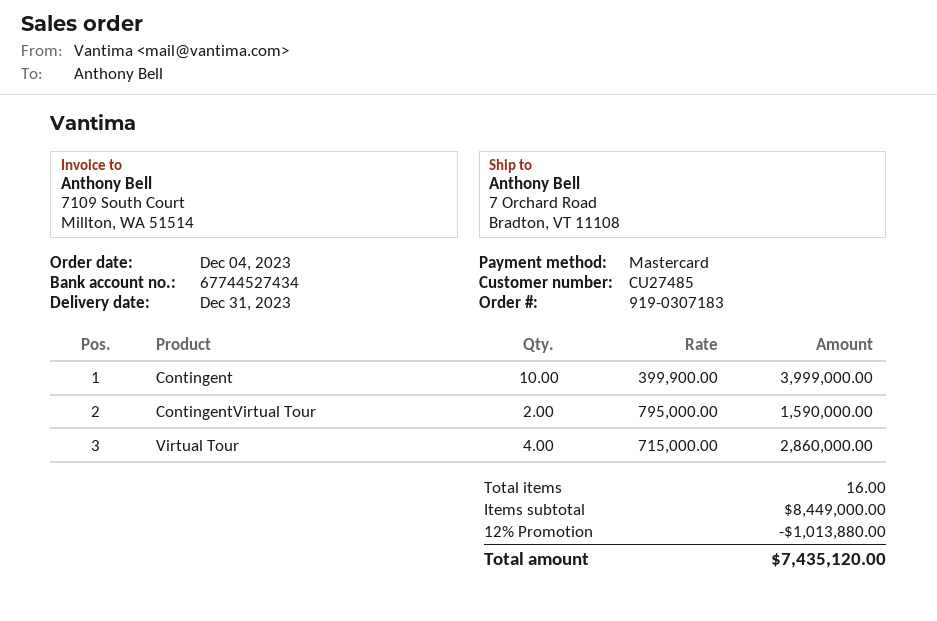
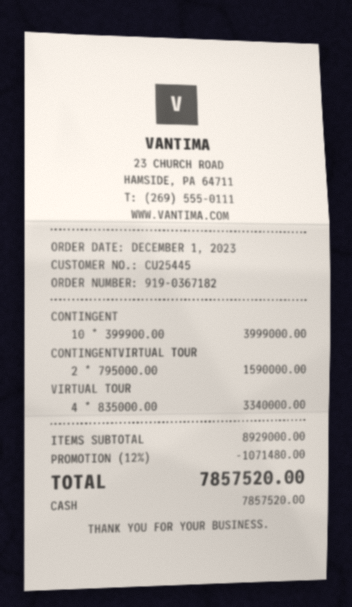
order number: 919-0307183 -> 919-0367182
order date: 2023-12-04 -> 2023-12-01
customer number: CU27485 -> CU25445
payment method: Mastercard -> cash
Virtual Tour: 4 x 715000.00 = 2860000.00 -> 4 x 835000.00 = 3340000.00
subtotal: 8449000.00 -> 8929000.00
discount: 12% = 1013880.00 -> 12% = 1071480.00
total: 7435120.00 -> 7857520.00

